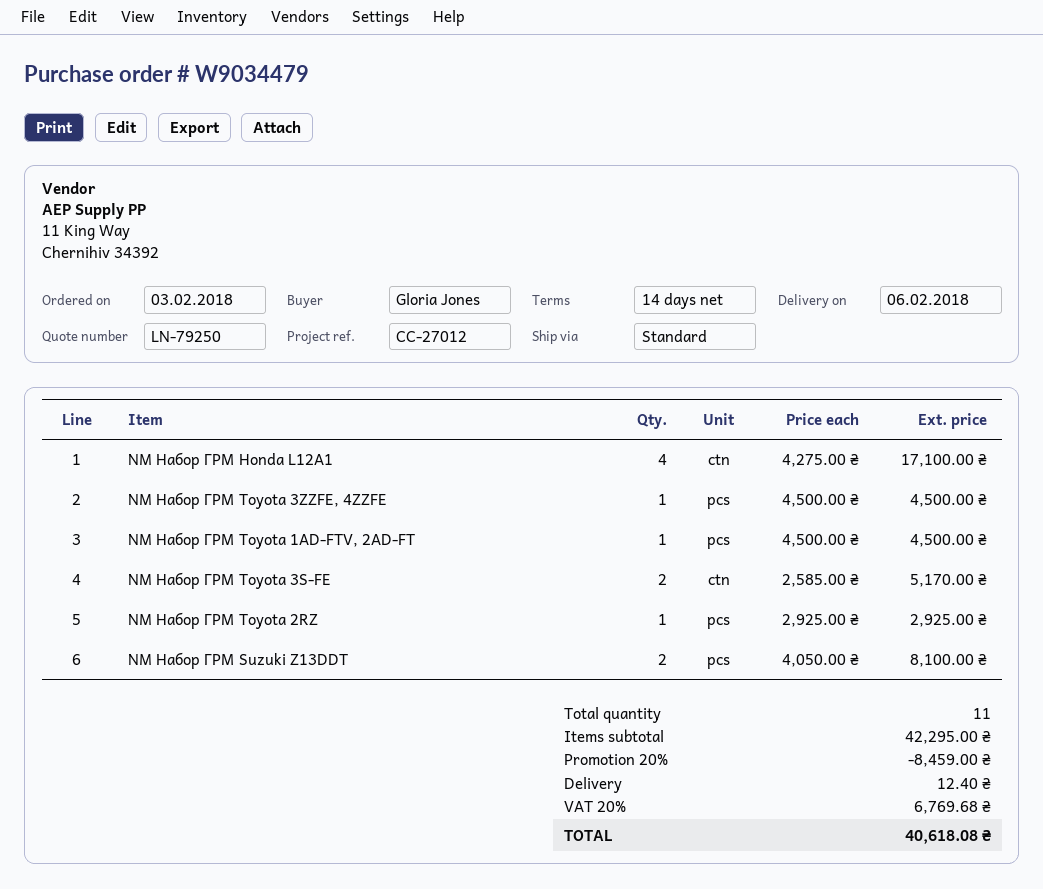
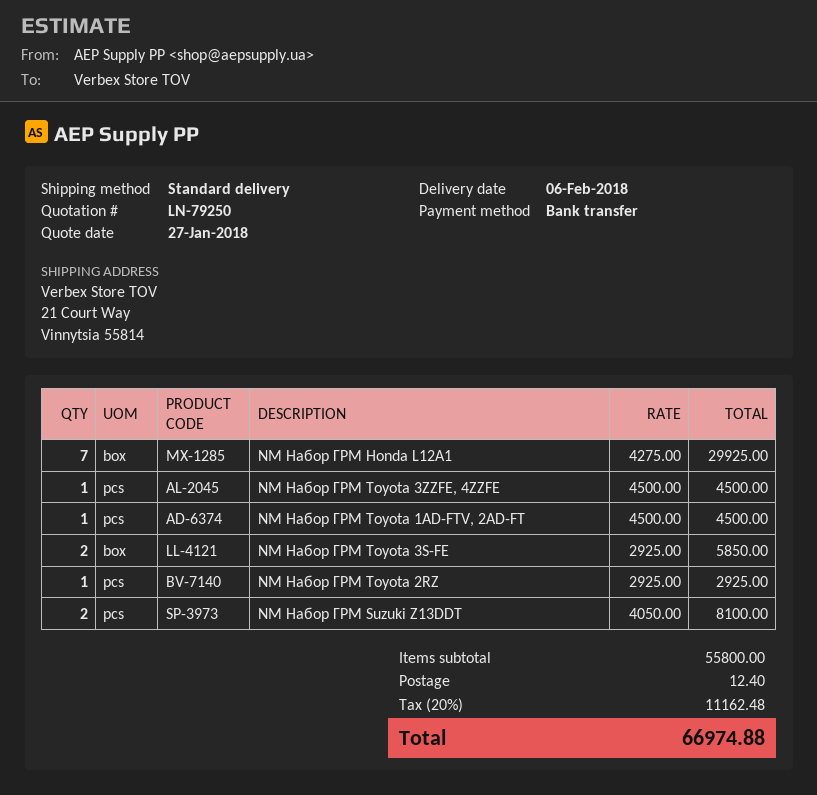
NM Набор ГРМ Honda L12A1: 4 x 4275.00 = 17100.00 -> 7 x 4275.00 = 29925.00
NM Набор ГРМ Toyota 3S-FE: 2 x 2585.00 = 5170.00 -> 2 x 2925.00 = 5850.00
subtotal: 42295.00 -> 55800.00
discount: 20% = 8459.00 -> none
tax: 20% = 6769.68 -> 20% = 11162.48
total: 40618.08 -> 66974.88

